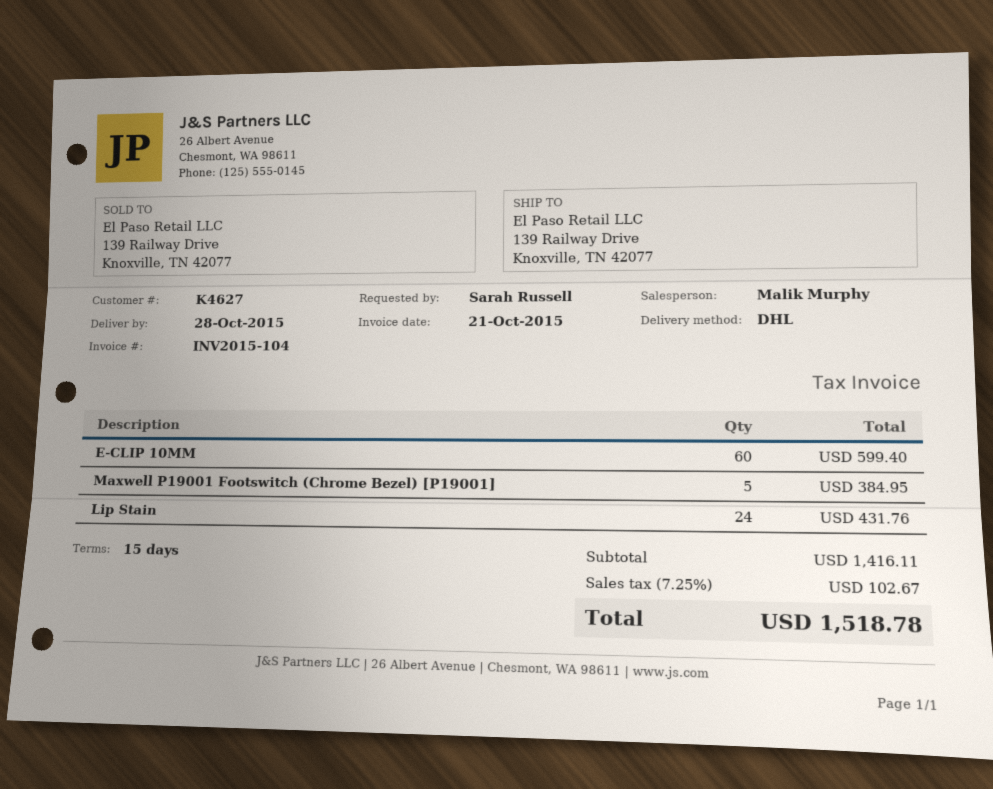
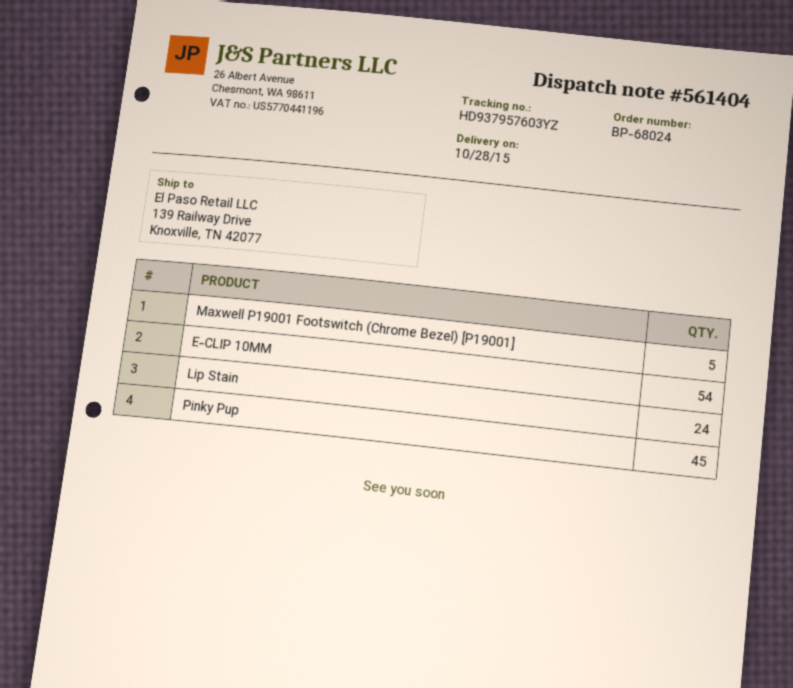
E-CLIP 10MM: 60 -> 54
Pinky Pup: none -> 45

